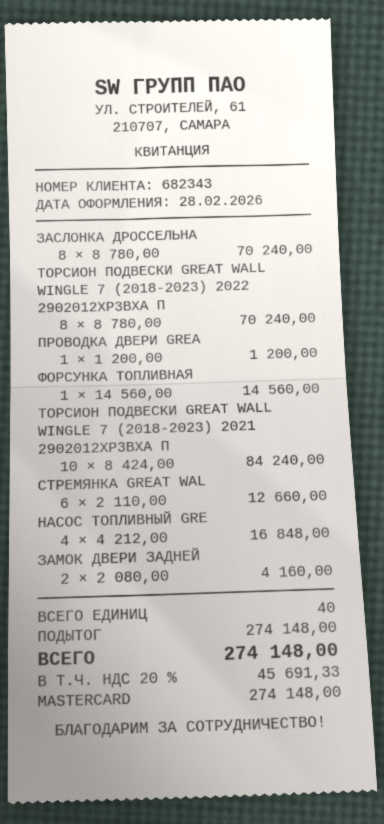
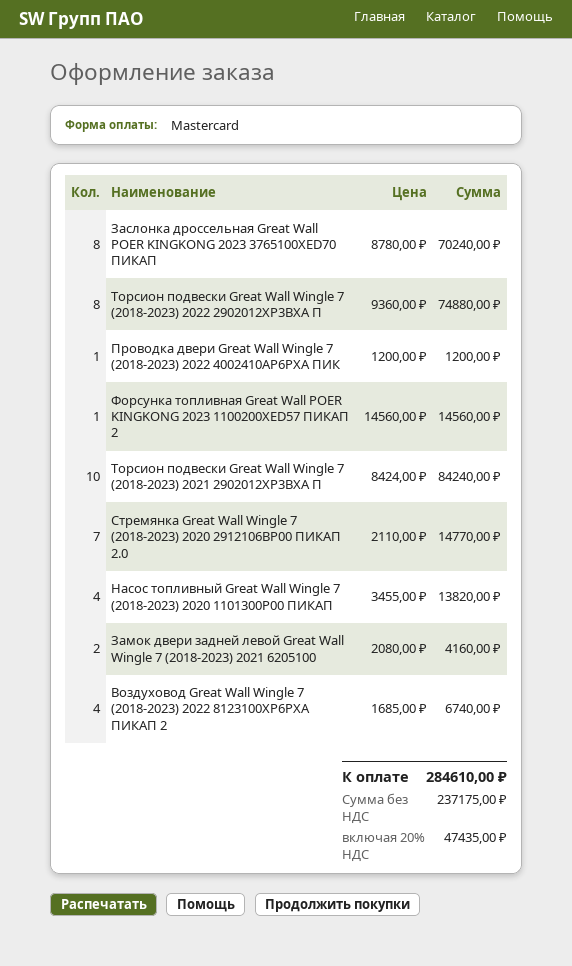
ТОРСИОН ПОДВЕСКИ GREAT WALL WINGLE 7 (2018-2023) 2022 2902012XP3BXA П: 8 x 8780.00 = 70240.00 -> 8 x 9360.00 = 74880.00
СТРЕМЯНКА GREAT WAL: 6 x 2110.00 = 12660.00 -> 7 x 2110.00 = 14770.00
НАСОС ТОПЛИВНЫЙ GRE: 4 x 4212.00 = 16848.00 -> 4 x 3455.00 = 13820.00
Воздуховод Great Wall Wingle 7 (2018-2023) 2022 8123100XP6PXA ПИКАП 2: none -> 4 x 1685.00 = 6740.00
tax: 20% = 45691.33 -> 20% = 47435.00
total: 274148.00 -> 284610.00

